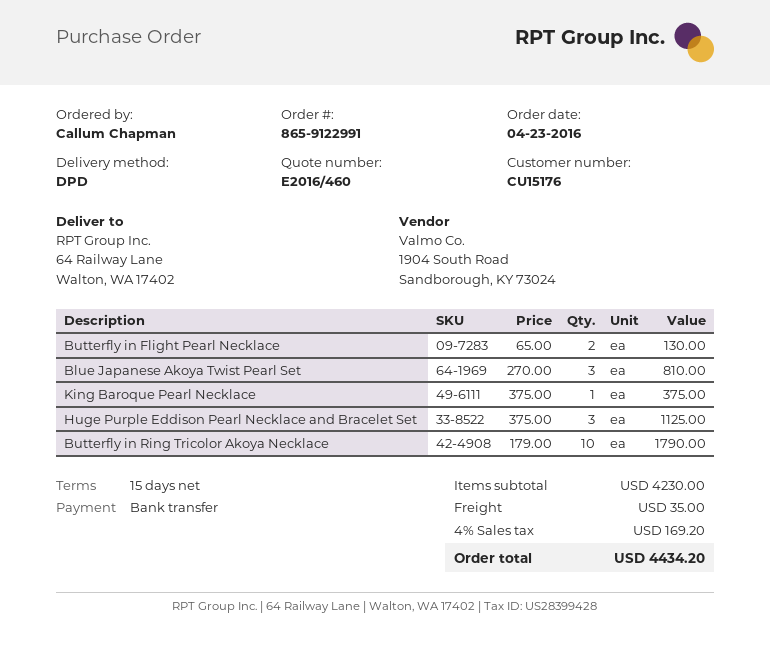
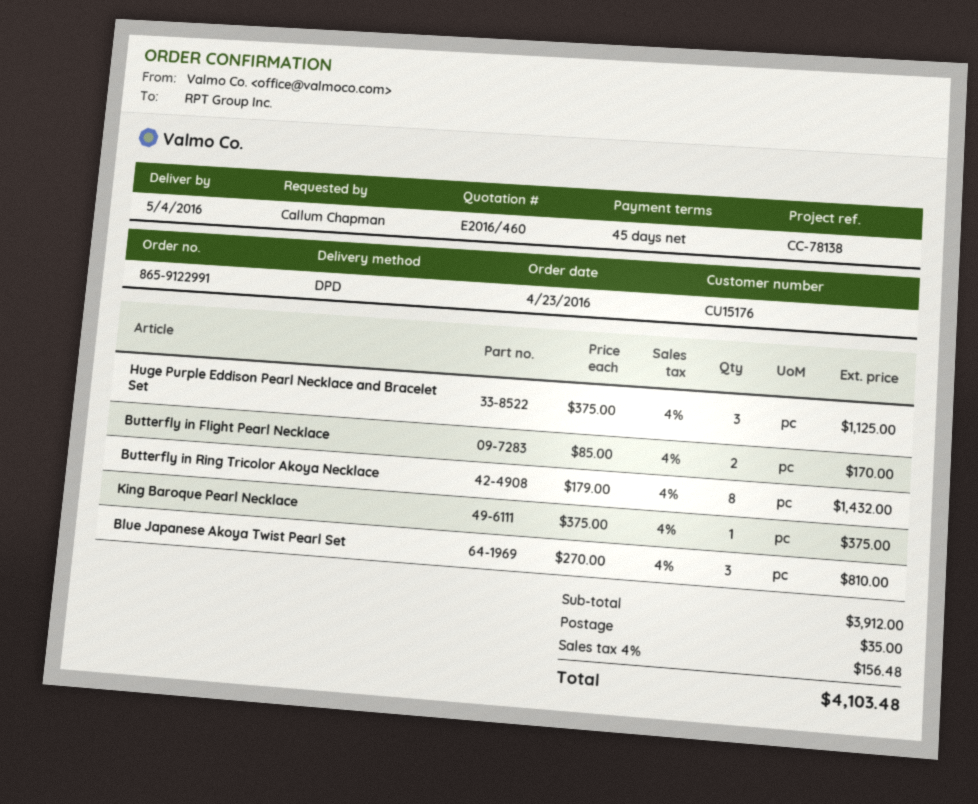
payment terms: 15 days -> 45 days
Butterfly in Flight Pearl Necklace: 2 x 65.00 = 130.00 -> 2 x 85.00 = 170.00
Butterfly in Ring Tricolor Akoya Necklace: 10 x 179.00 = 1790.00 -> 8 x 179.00 = 1432.00
subtotal: 4230.00 -> 3912.00
tax: 4% = 169.20 -> 4% = 156.48
total: 4434.20 -> 4103.48

